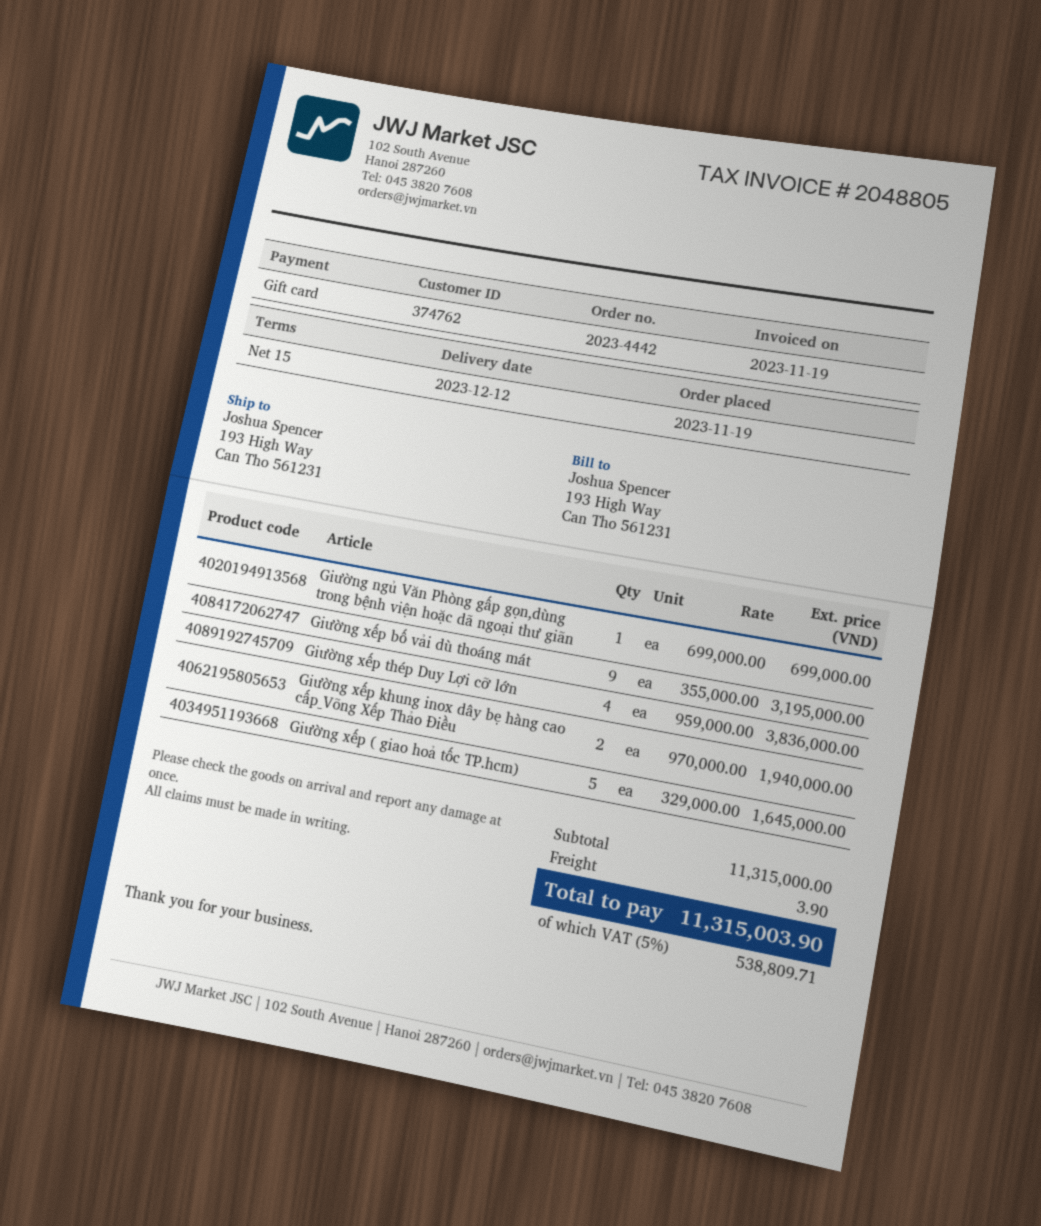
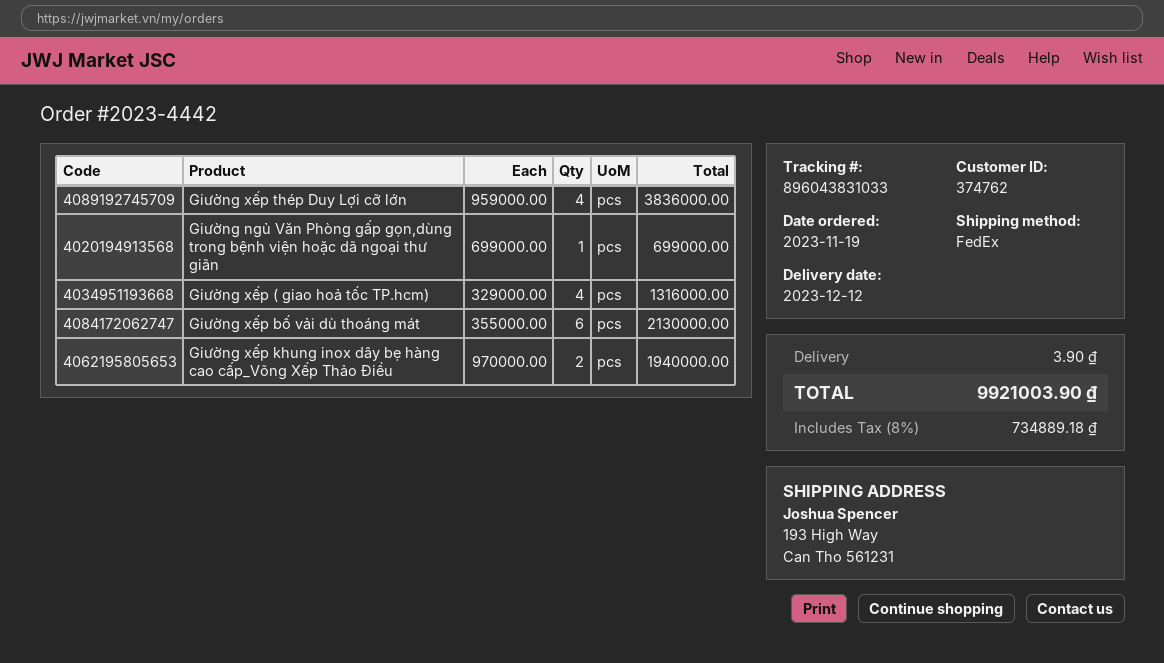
Giường xếp bố vải dù thoáng mát: 9 x 355000.00 = 3195000.00 -> 6 x 355000.00 = 2130000.00
Giường xếp ( giao hoả tốc TP.hcm): 5 x 329000.00 = 1645000.00 -> 4 x 329000.00 = 1316000.00
tax: 5% = 538809.71 -> 8% = 734889.18
total: 11315003.90 -> 9921003.90

